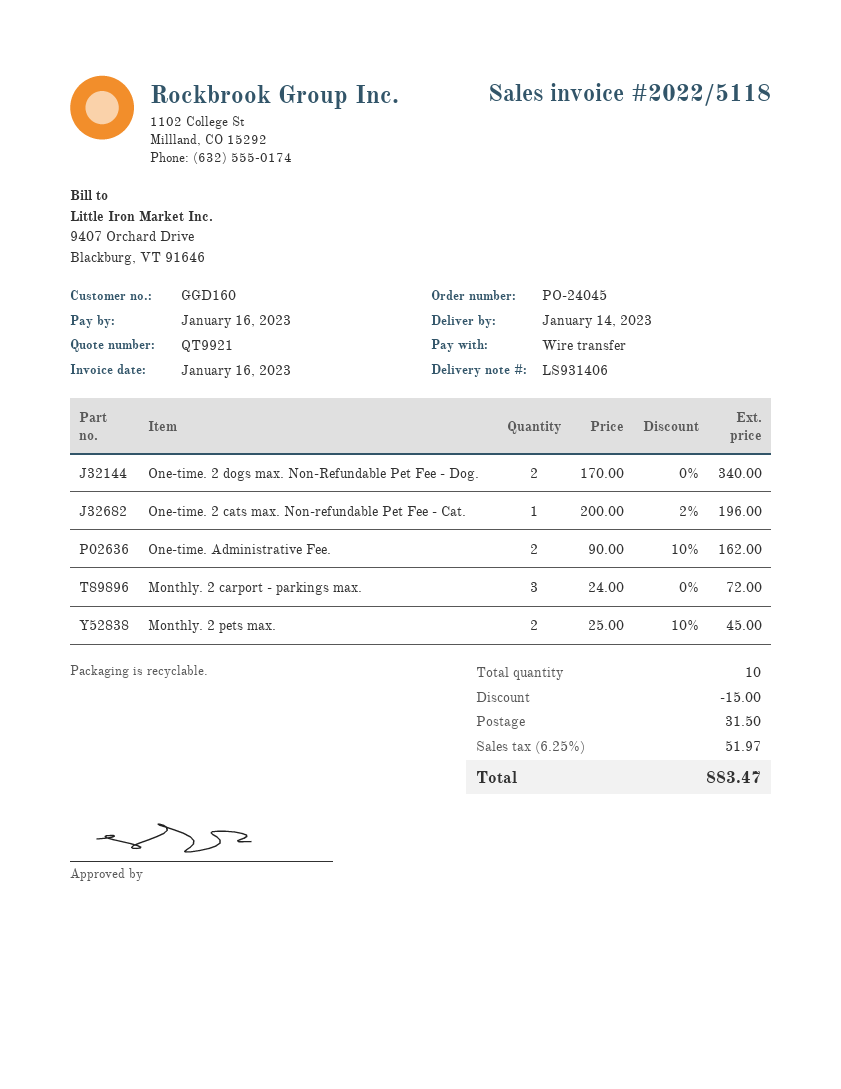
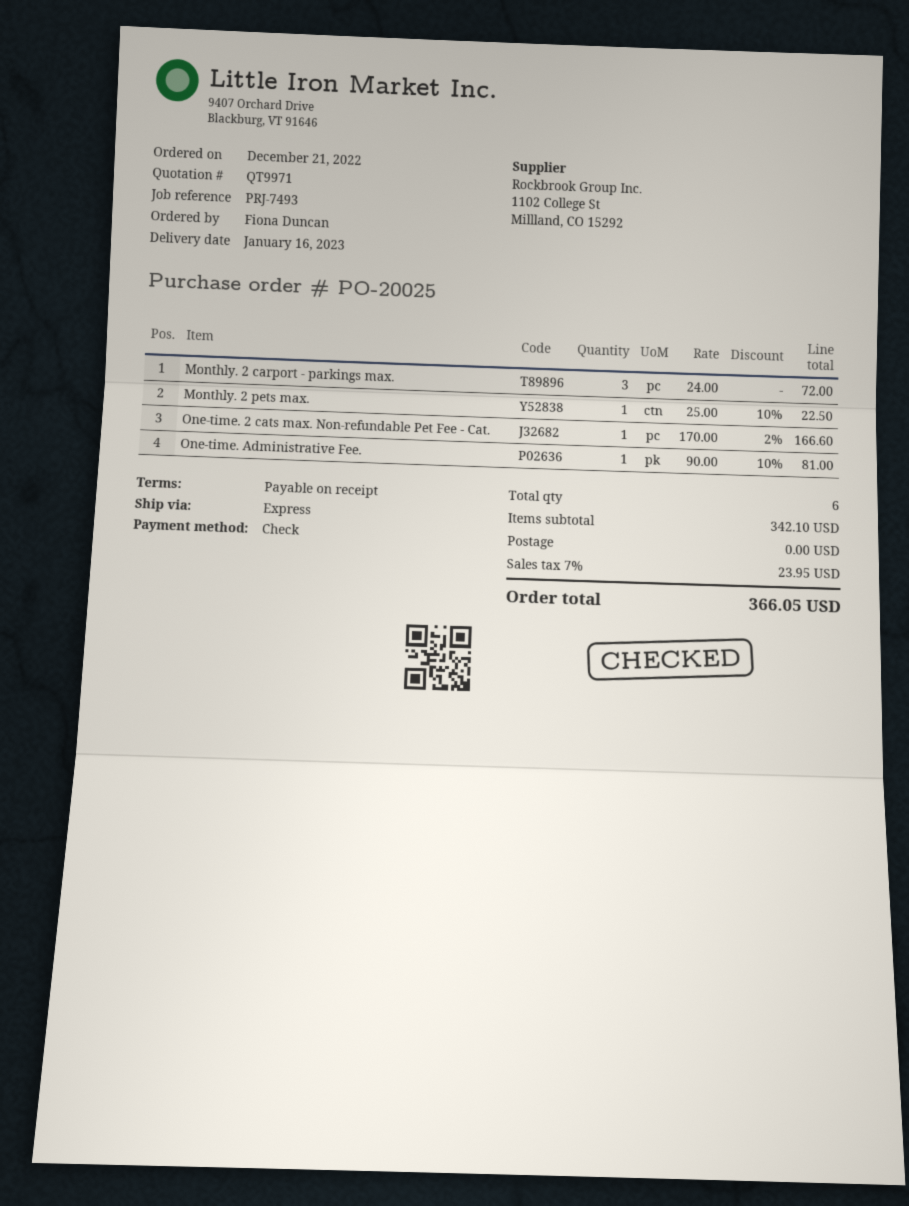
quote number: QT9921 -> QT9971
order number: PO-24045 -> PO-20025
delivery date: 2023-01-14 -> 2023-01-16
payment method: bank transfer -> cheque
One-time. 2 dogs max. Non-Refundable Pet Fee - Dog.: 2 x 170.00 = 340.00 -> none
One-time. 2 cats max. Non-refundable Pet Fee - Cat.: 1 x 200.00 - 2% = 196.00 -> 1 x 170.00 - 2% = 166.60
One-time. Administrative Fee.: 2 x 90.00 - 10% = 162.00 -> 1 x 90.00 - 10% = 81.00
Monthly. 2 pets max.: 2 x 25.00 - 10% = 45.00 -> 1 x 25.00 - 10% = 22.50
total quantity: 10 -> 6
discount: 15.00 -> none
shipping: 31.50 -> 0.00
tax: 6.25% = 51.97 -> 7% = 23.95
total: 883.47 -> 366.05

